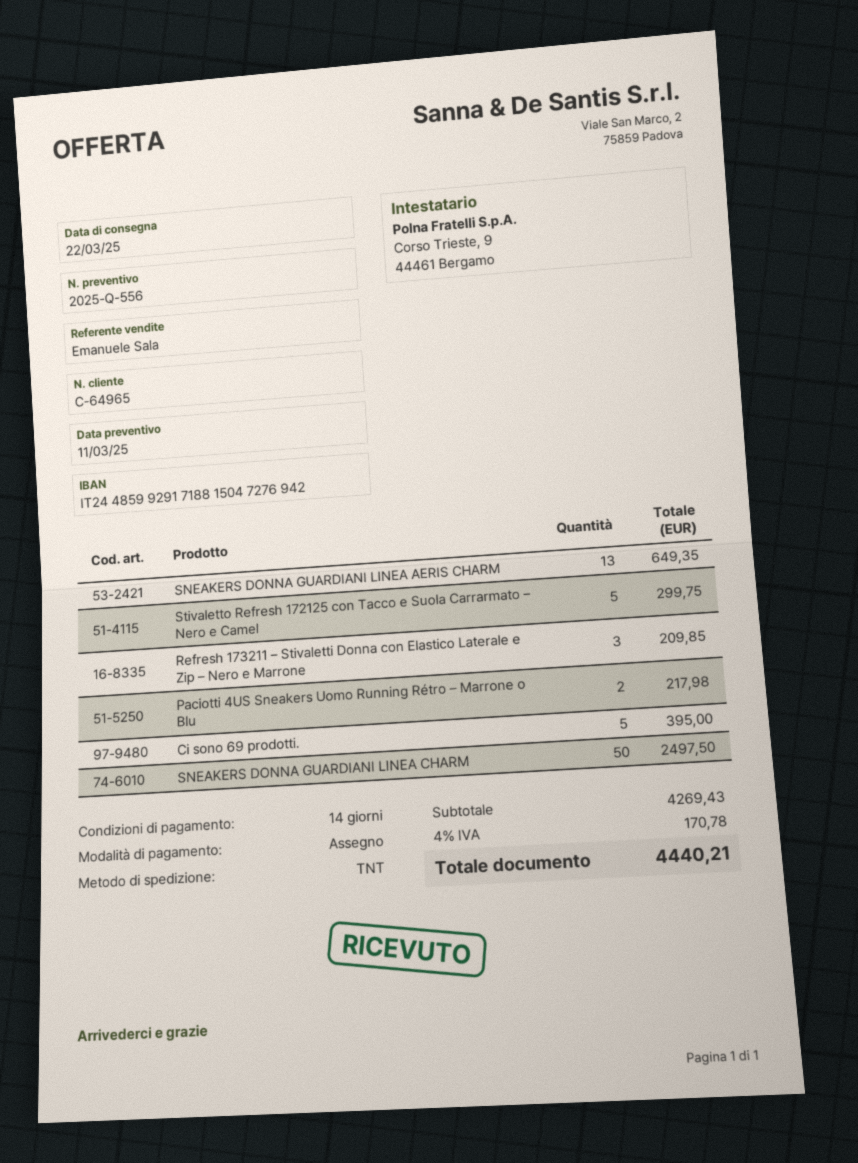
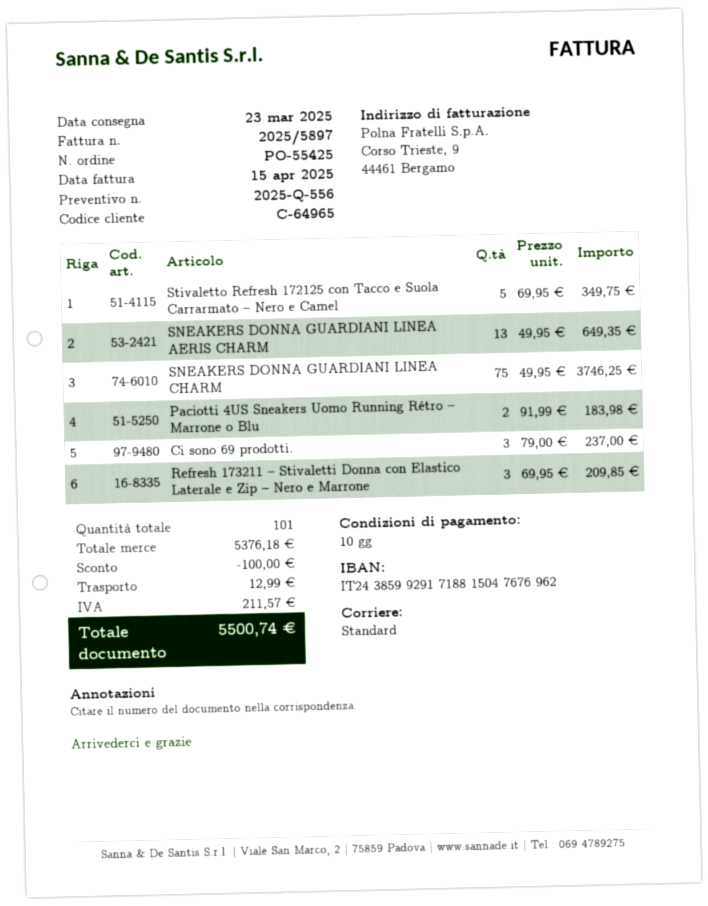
delivery date: 2025-03-22 -> 2025-03-23
payment terms: 14 days -> 10 days
bank account: IT2448599291718815047276942 -> IT2438599291718815047676962
shipping method: TNT -> standard
Stivaletto Refresh 172125 con Tacco e Suola Carrarmato – Nero e Camel: 5 for 299.75 -> 5 for 349.75
Paciotti 4US Sneakers Uomo Running Rétro – Marrone o Blu: 2 for 217.98 -> 2 for 183.98
Ci sono 69 prodotti.: 5 for 395.00 -> 3 for 237.00
SNEAKERS DONNA GUARDIANI LINEA CHARM: 50 for 2497.50 -> 75 for 3746.25
subtotal: 4269.43 -> 5376.18
discount: none -> 100.00
shipping: none -> 12.99
tax: 170.78 -> 211.57
total: 4440.21 -> 5500.74

